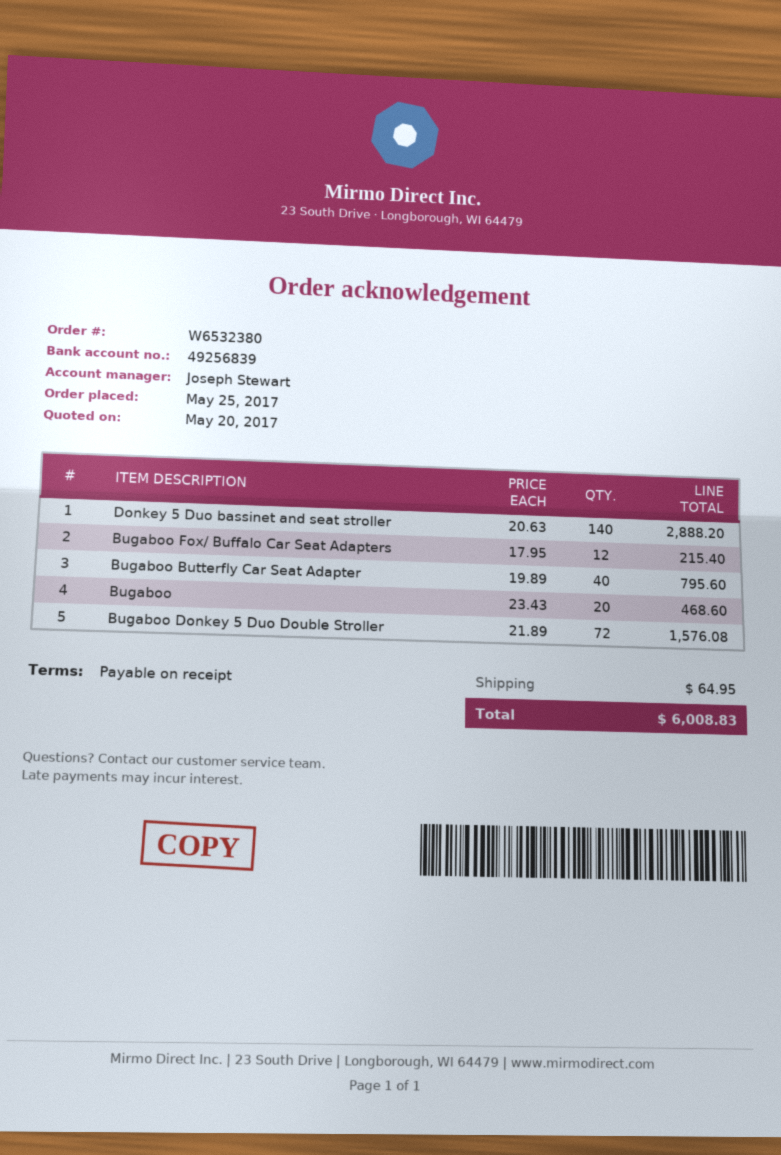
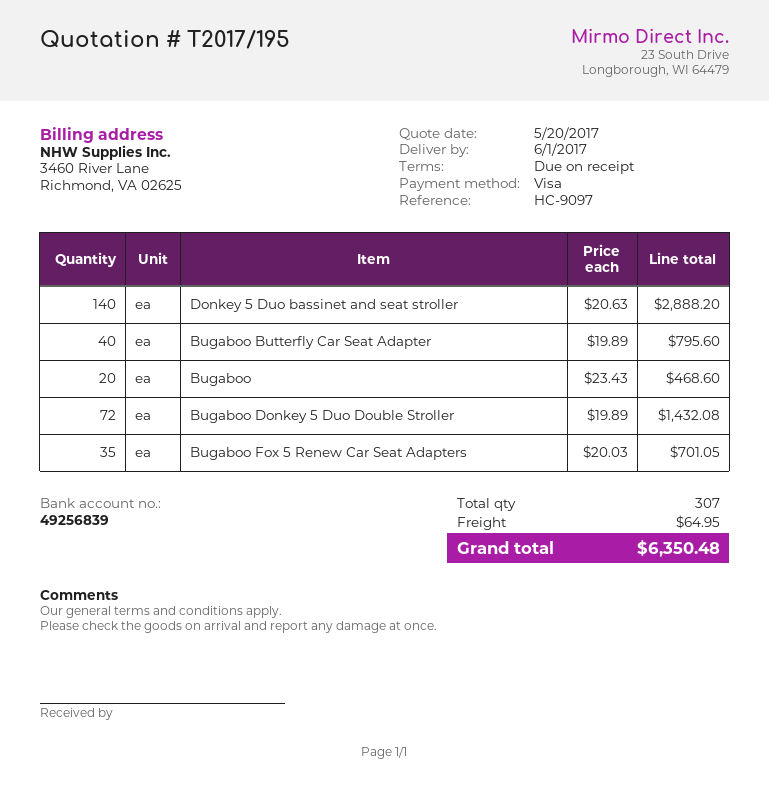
Bugaboo Fox/ Buffalo Car Seat Adapters: 12 x 17.95 = 215.40 -> none
Bugaboo Donkey 5 Duo Double Stroller: 72 x 21.89 = 1576.08 -> 72 x 19.89 = 1432.08
Bugaboo Fox 5 Renew Car Seat Adapters: none -> 35 x 20.03 = 701.05
total: 6008.83 -> 6350.48

